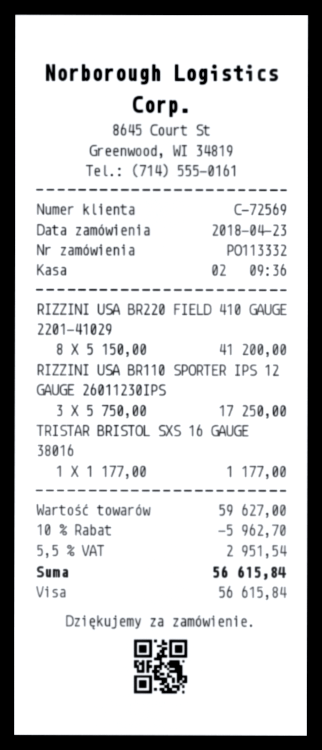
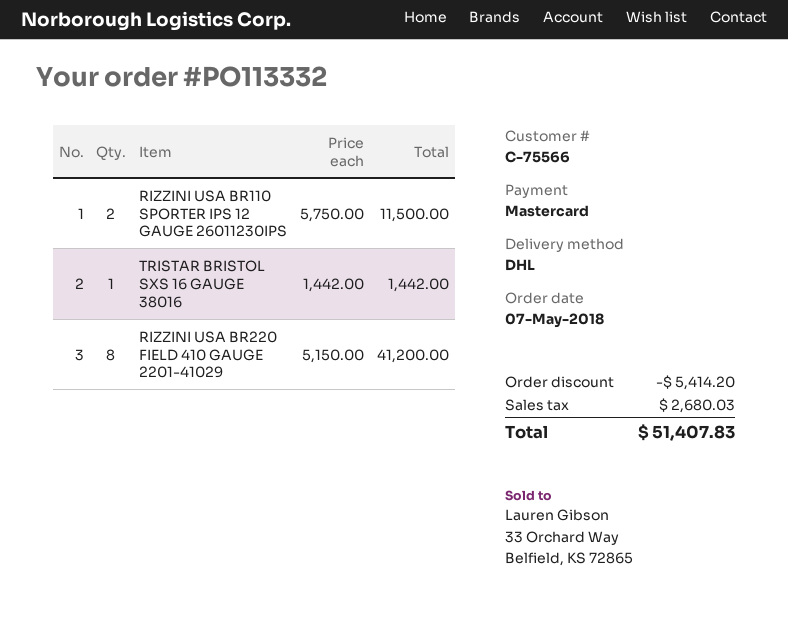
order date: 2018-04-23 -> 2018-05-07
customer number: C-72569 -> C-75566
payment method: Visa -> Mastercard
RIZZINI USA BR110 SPORTER IPS 12 GAUGE 26011230IPS: 3 x 5750.00 = 17250.00 -> 2 x 5750.00 = 11500.00
TRISTAR BRISTOL SXS 16 GAUGE 38016: 1 x 1177.00 = 1177.00 -> 1 x 1442.00 = 1442.00
discount: 5962.70 -> 5414.20
tax: 2951.54 -> 2680.03
total: 56615.84 -> 51407.83

